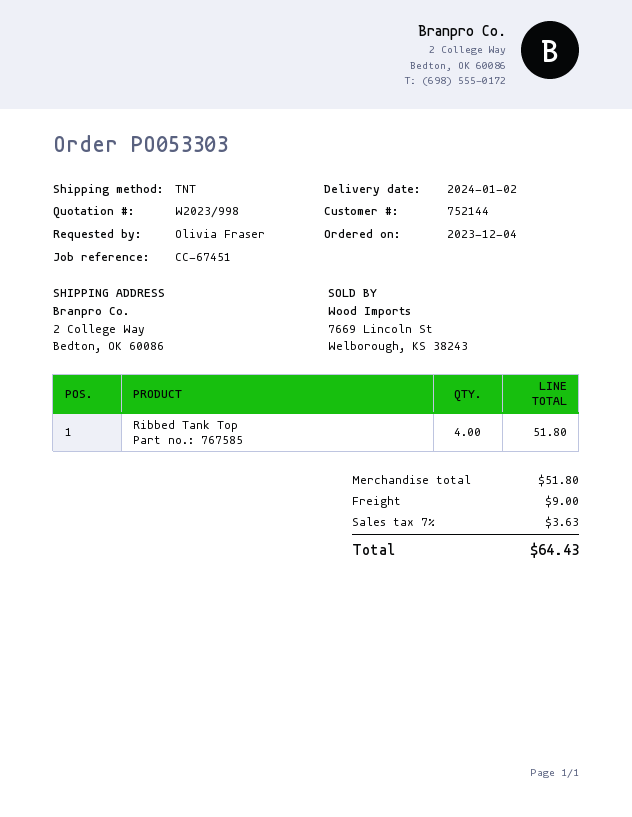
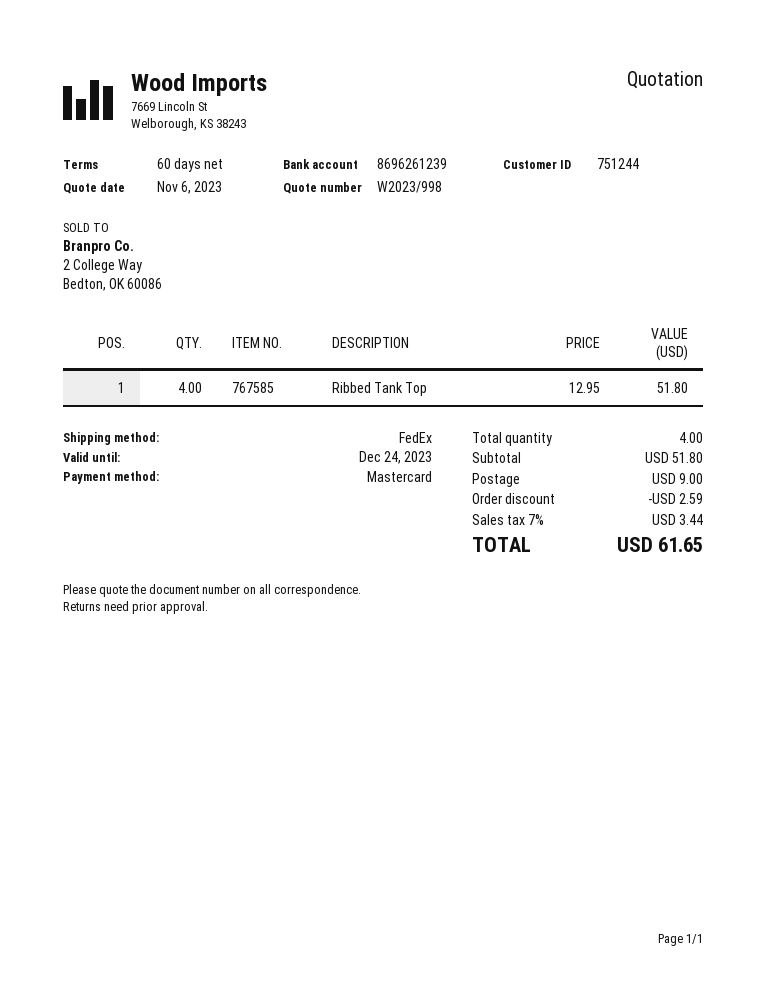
customer number: 752144 -> 751244
shipping method: TNT -> FedEx
discount: none -> 2.59
tax: 7% = 3.63 -> 7% = 3.44
total: 64.43 -> 61.65

